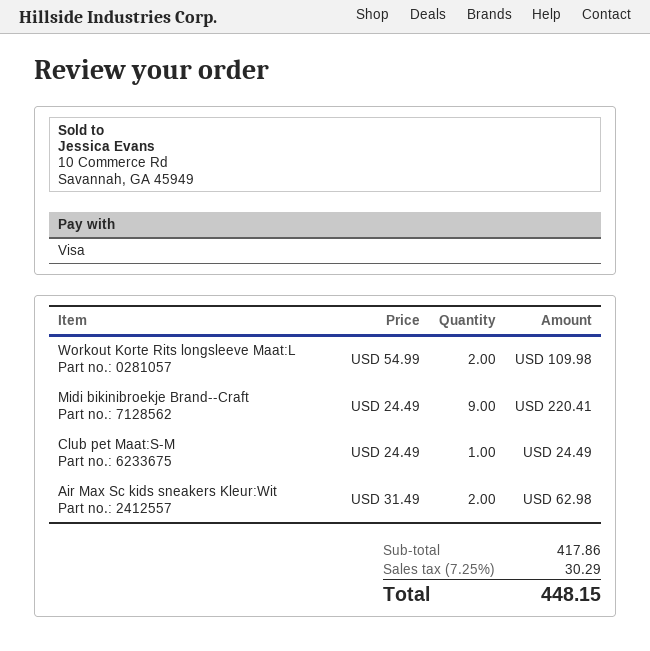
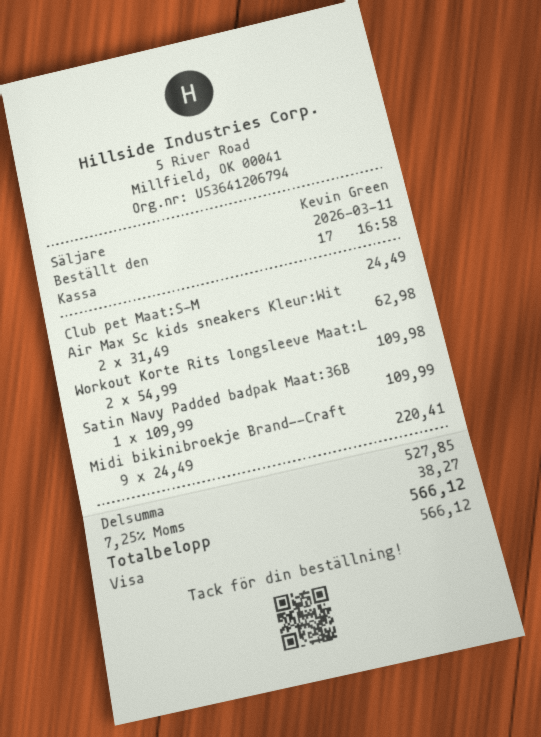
Satin Navy Padded badpak Maat:36B: none -> 1 x 109.99 = 109.99
subtotal: 417.86 -> 527.85
tax: 7.25% = 30.29 -> 7.25% = 38.27
total: 448.15 -> 566.12

